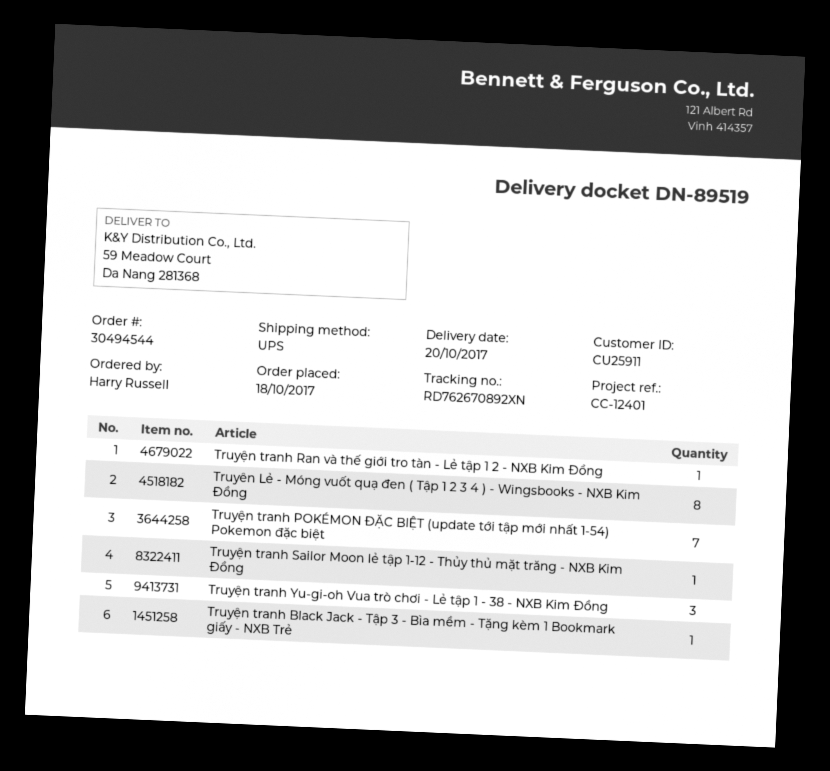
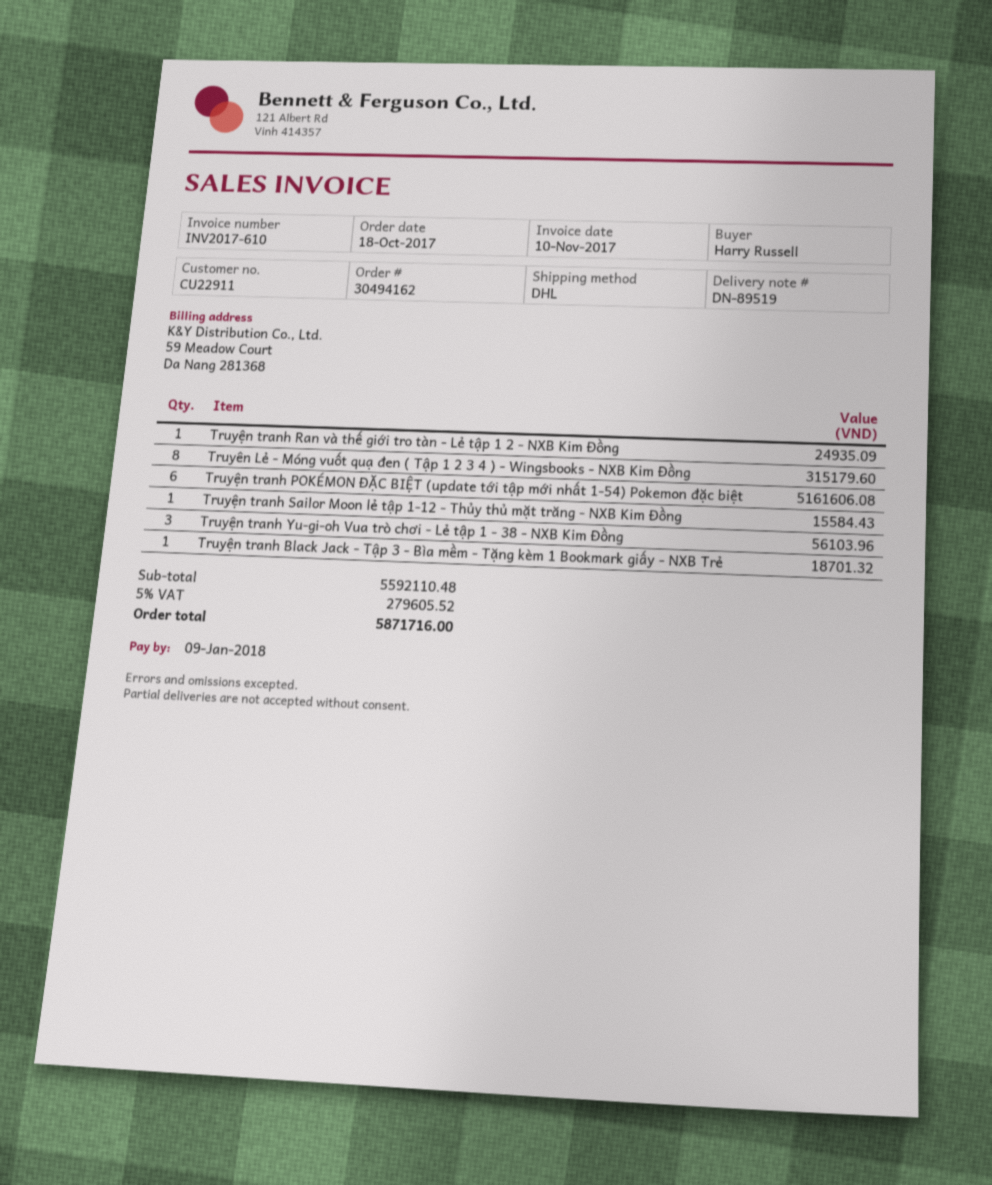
order number: 30494544 -> 30494162
customer number: CU25911 -> CU22911
shipping method: UPS -> DHL
Truyện tranh POKÉMON ĐẶC BIỆT (update tới tập mới nhất 1-54) Pokemon đặc biệt: 7 -> 6

